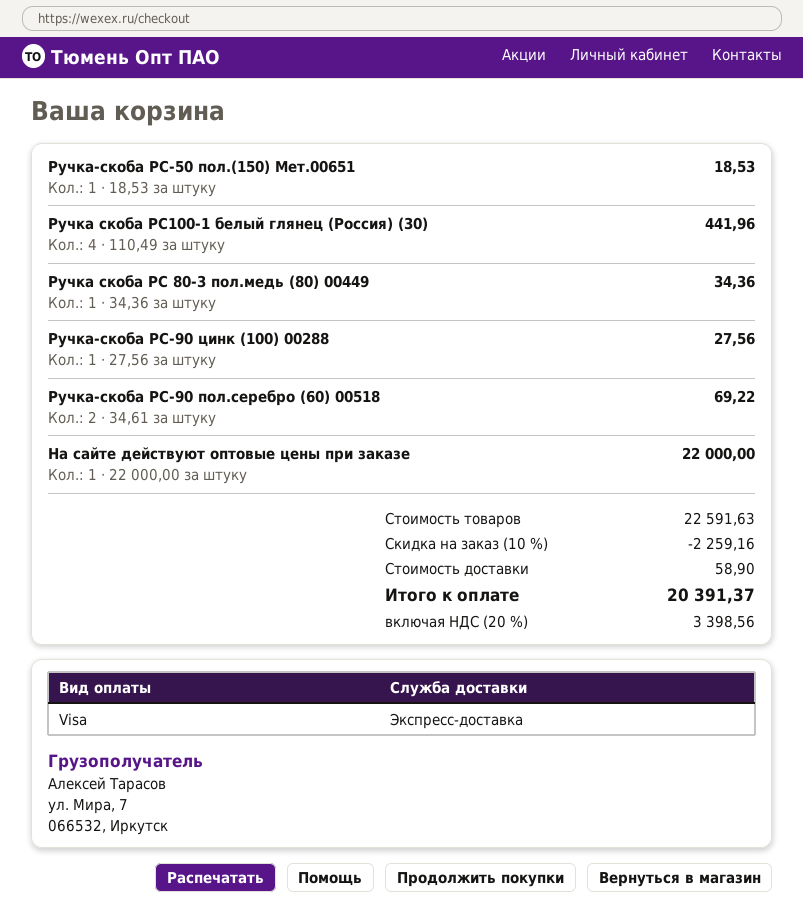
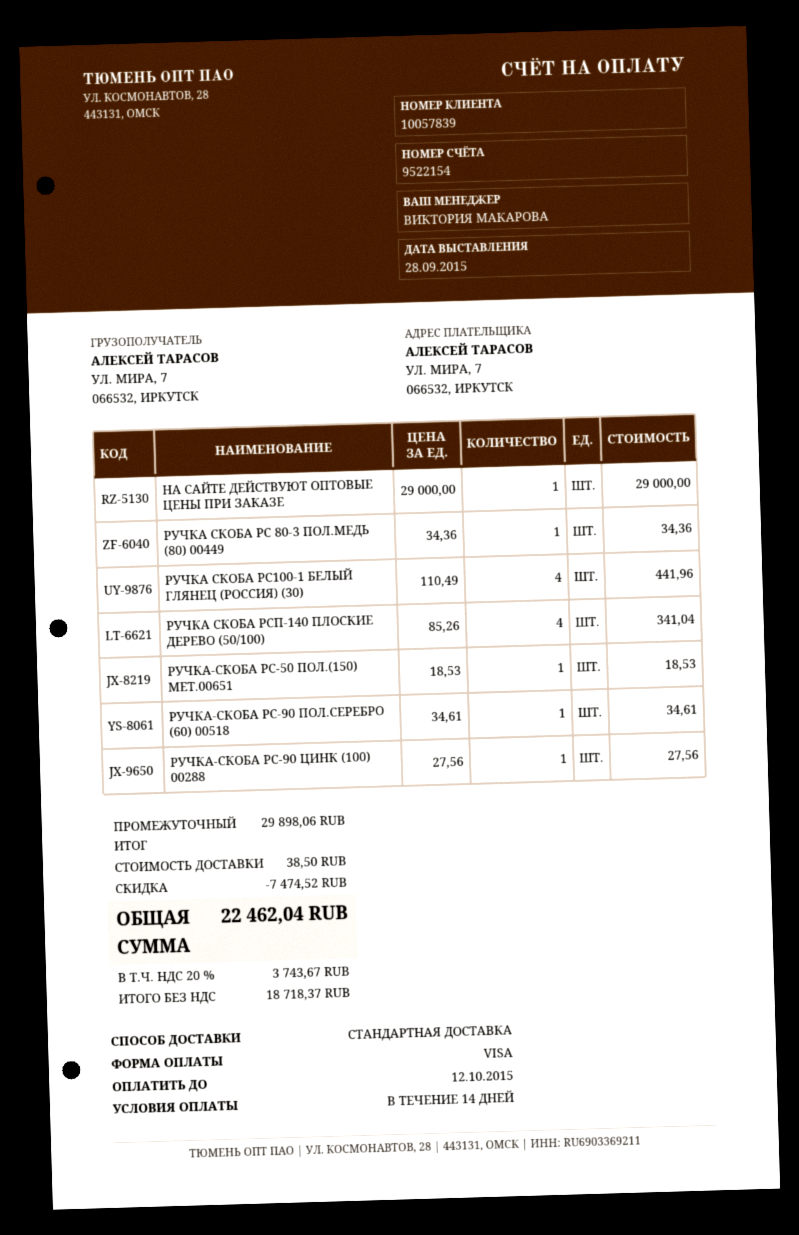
shipping method: express -> standard
Ручка-скоба РС-90 пол.серебро (60) 00518: 2 x 34.61 = 69.22 -> 1 x 34.61 = 34.61
На сайте действуют оптовые цены при заказе: 1 x 22000.00 = 22000.00 -> 1 x 29000.00 = 29000.00
РУЧКА СКОБА РСП-140 ПЛОСКИЕ ДЕРЕВО (50/100): none -> 4 x 85.26 = 341.04
subtotal: 22591.63 -> 29898.06
discount: 2259.16 -> 7474.52
shipping: 58.90 -> 38.50
tax: 20% = 3398.56 -> 20% = 3743.67
total: 20391.37 -> 22462.04

